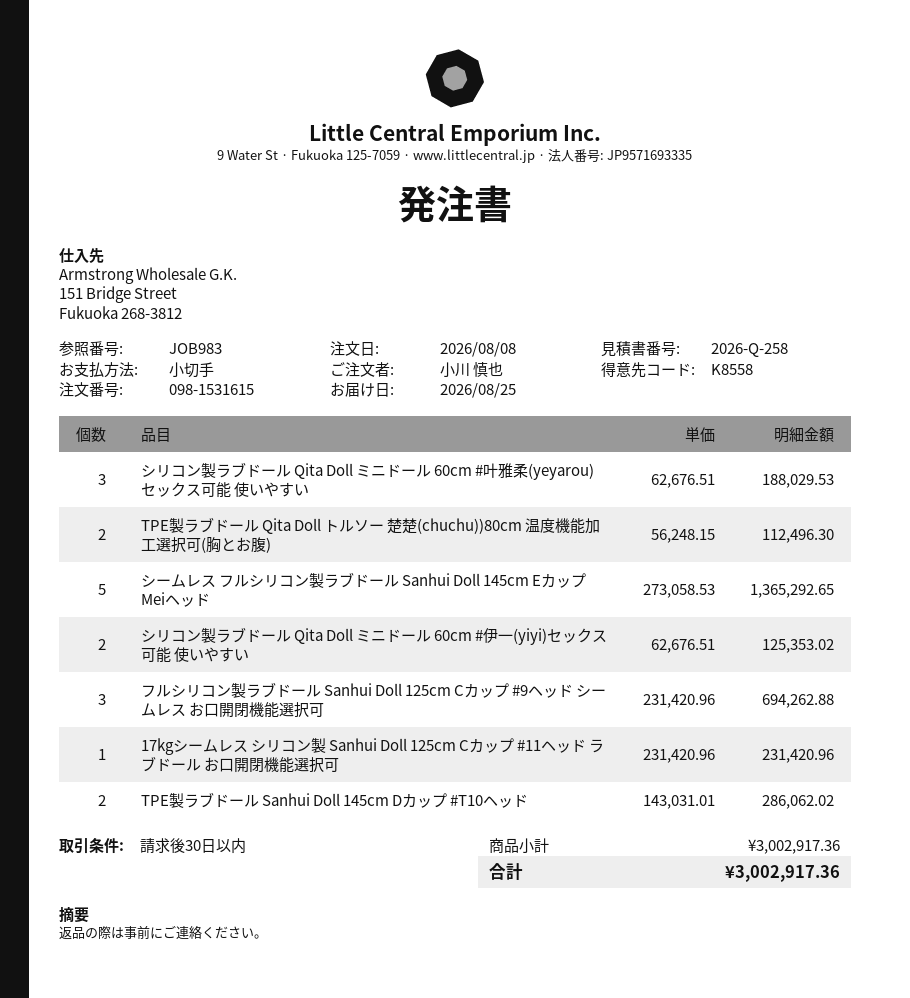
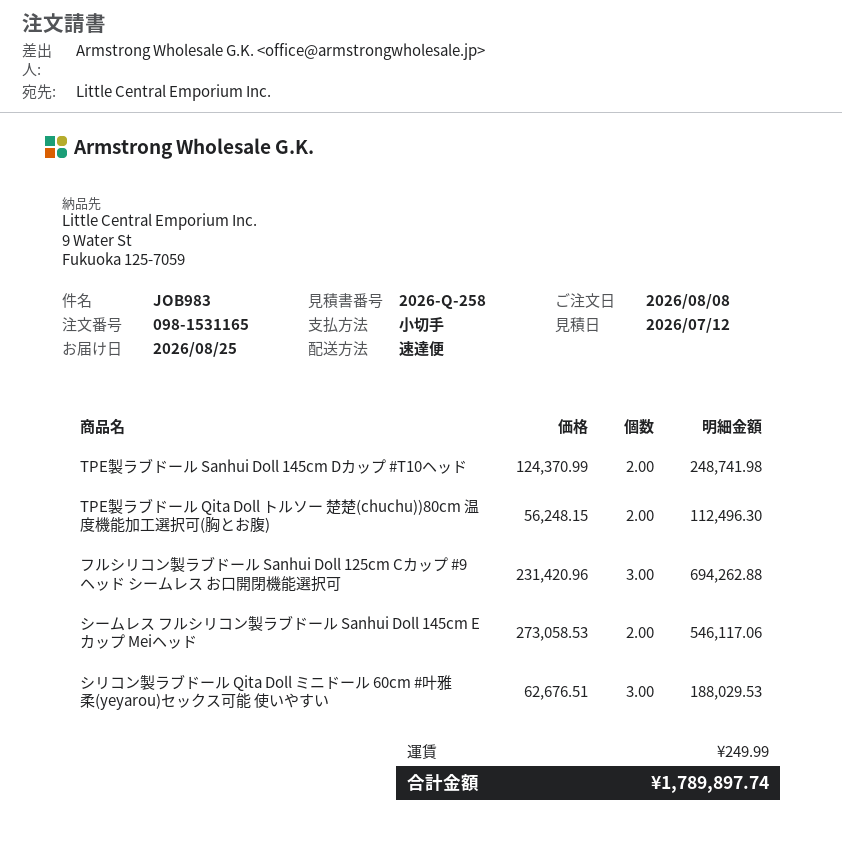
order number: 098-1531615 -> 098-1531165
シームレス フルシリコン製ラブドール Sanhui Doll 145cm Eカップ Meiヘッド: 5 x 273058.53 = 1365292.65 -> 2 x 273058.53 = 546117.06
シリコン製ラブドール Qita Doll ミニドール 60cm #伊一(yiyi)セックス可能 使いやすい: 2 x 62676.51 = 125353.02 -> none
17kgシームレス シリコン製 Sanhui Doll 125cm Cカップ #11ヘッド ラブドール お口開閉機能選択可: 1 x 231420.96 = 231420.96 -> none
TPE製ラブドール Sanhui Doll 145cm Dカップ #T10ヘッド: 2 x 143031.01 = 286062.02 -> 2 x 124370.99 = 248741.98
shipping: none -> 249.99
total: 3002917.36 -> 1789897.74

